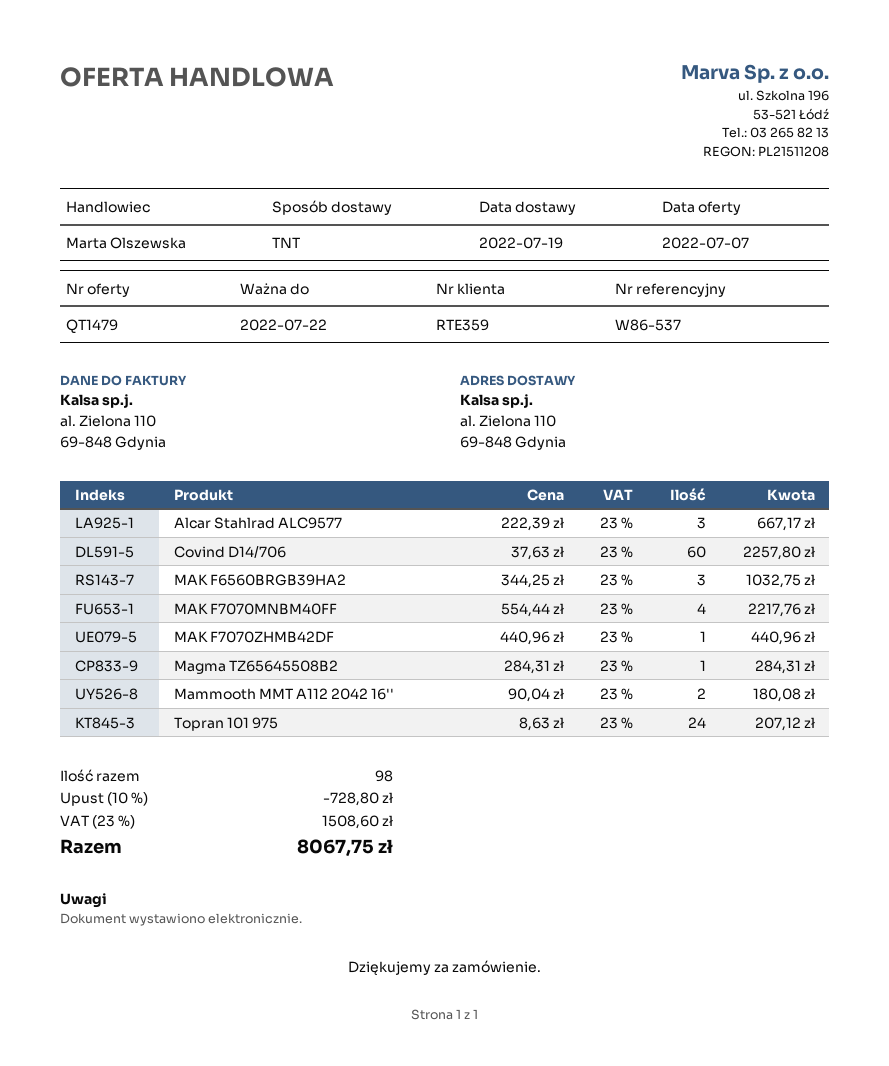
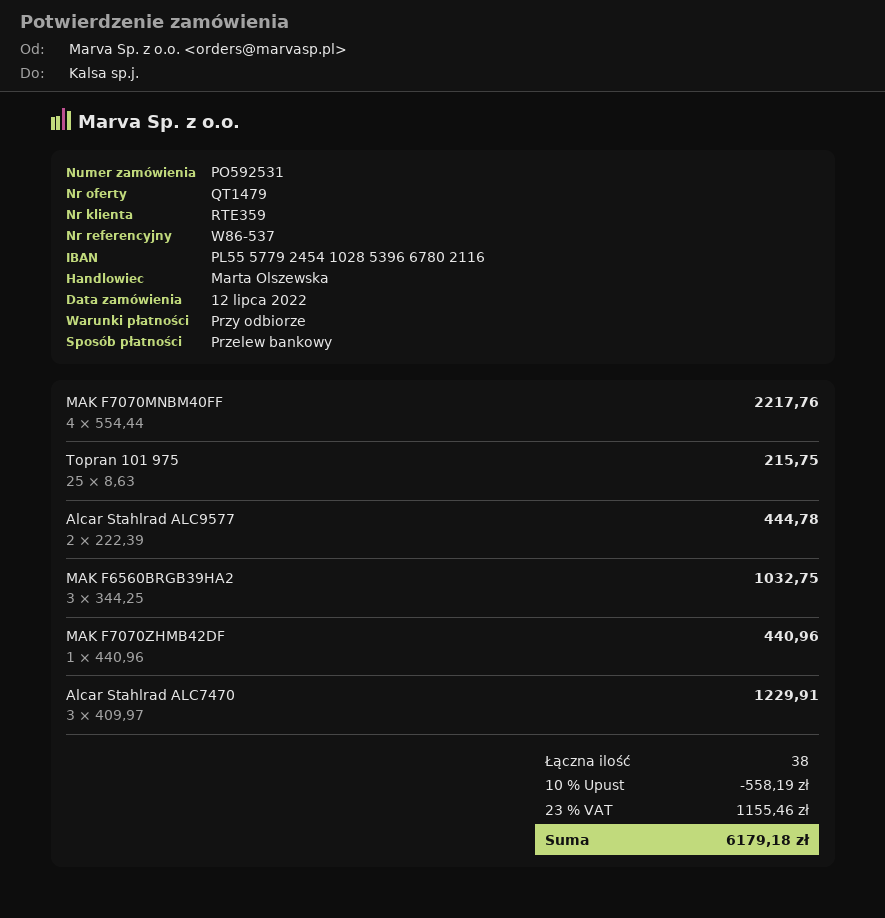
Alcar Stahlrad ALC9577: 3 x 222.39 = 667.17 -> 2 x 222.39 = 444.78
Covind D14/706: 60 x 37.63 = 2257.80 -> none
Magma TZ65645508B2: 1 x 284.31 = 284.31 -> none
Mammooth MMT A112 2042 16'': 2 x 90.04 = 180.08 -> none
Topran 101 975: 24 x 8.63 = 207.12 -> 25 x 8.63 = 215.75
Alcar Stahlrad ALC7470: none -> 3 x 409.97 = 1229.91
total quantity: 98 -> 38
discount: 10% = 728.80 -> 10% = 558.19
tax: 23% = 1508.60 -> 23% = 1155.46
total: 8067.75 -> 6179.18

